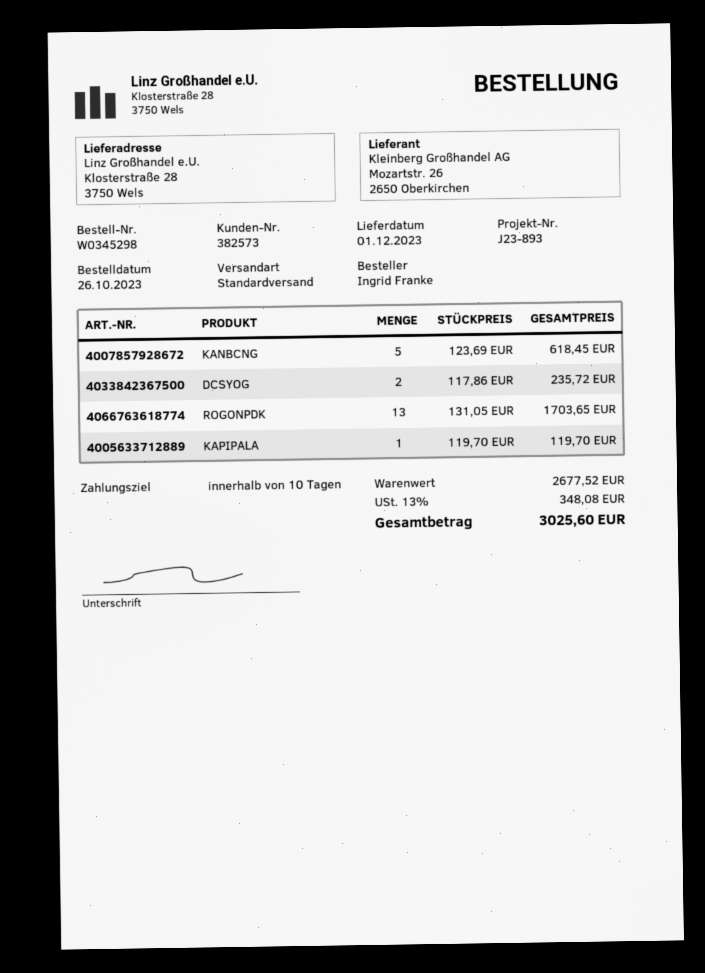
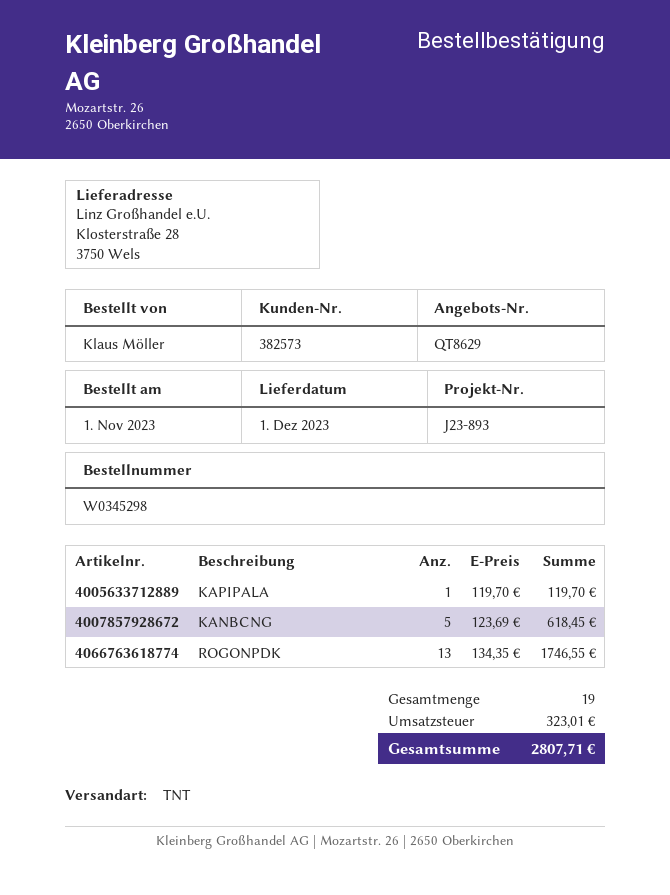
order date: 2023-10-26 -> 2023-11-01
ordered by: Ingrid Franke -> Klaus Möller
shipping method: standard -> TNT
DCSYOG: 2 x 117.86 = 235.72 -> none
ROGONPDK: 13 x 131.05 = 1703.65 -> 13 x 134.35 = 1746.55
tax: 348.08 -> 323.01
total: 3025.60 -> 2807.71

